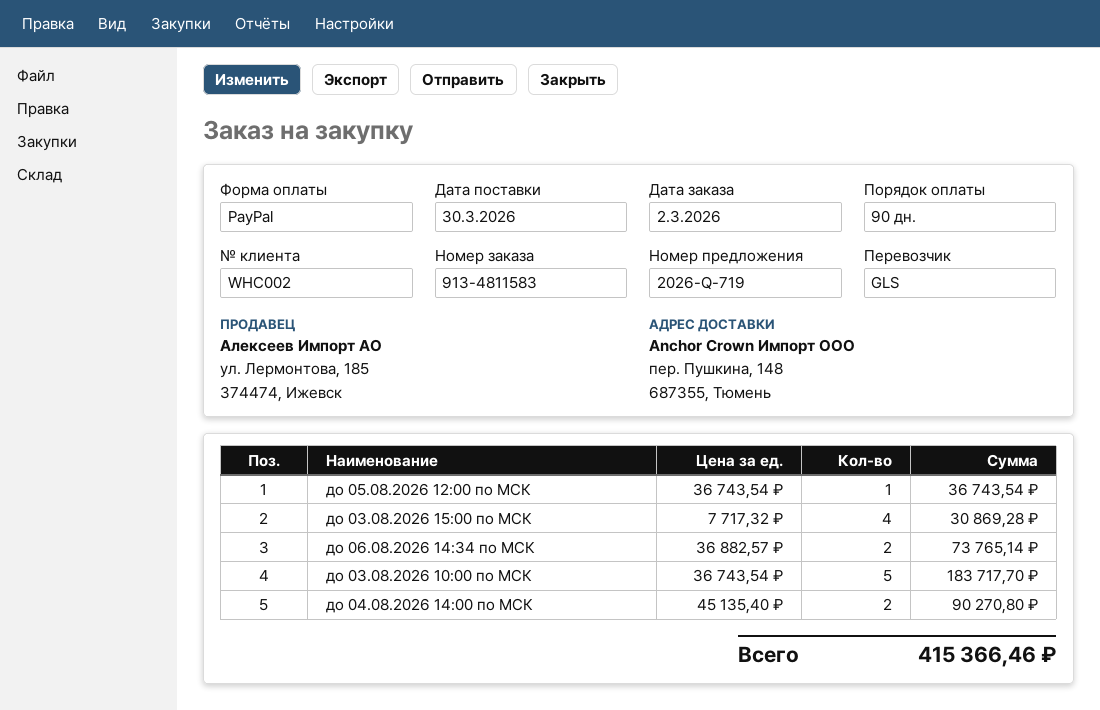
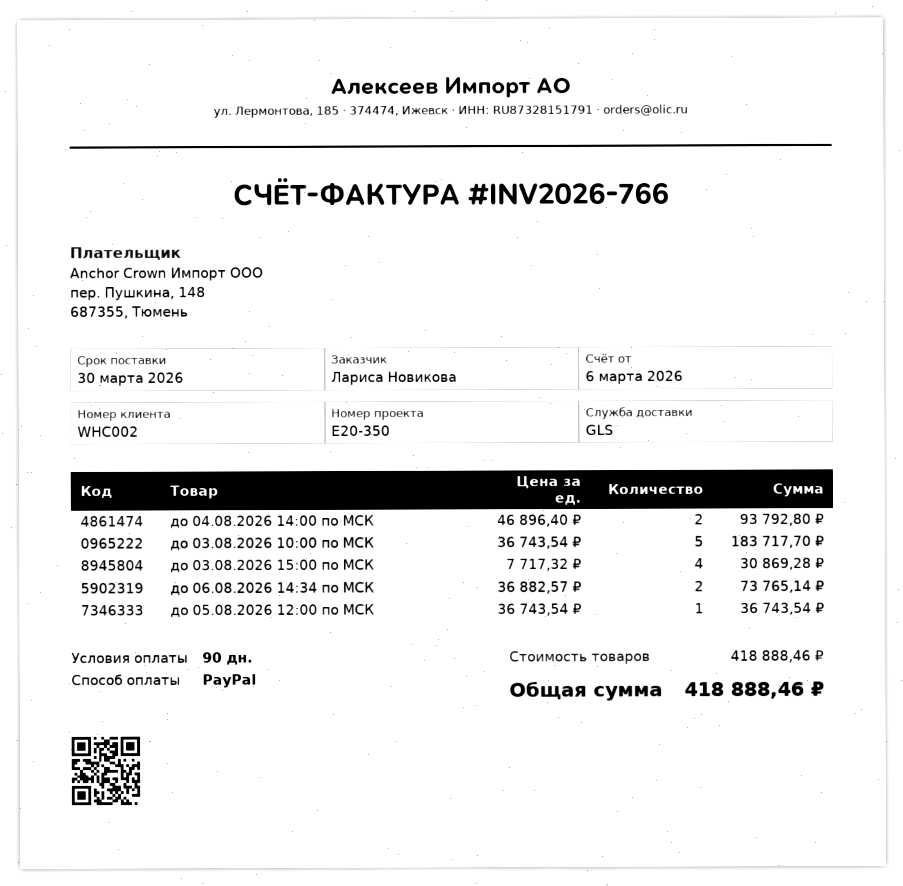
до 04.08.2026 14:00 по МСК: 2 x 45135.40 = 90270.80 -> 2 x 46896.40 = 93792.80
total: 415366.46 -> 418888.46

